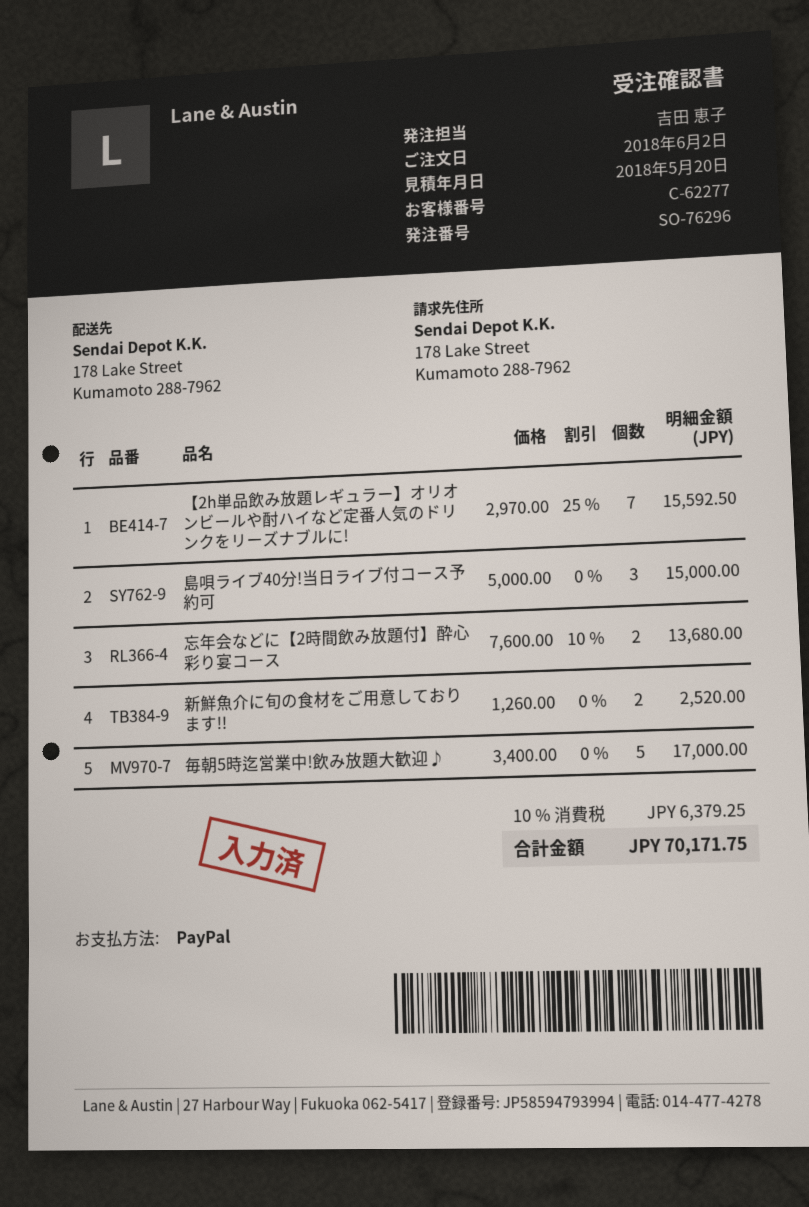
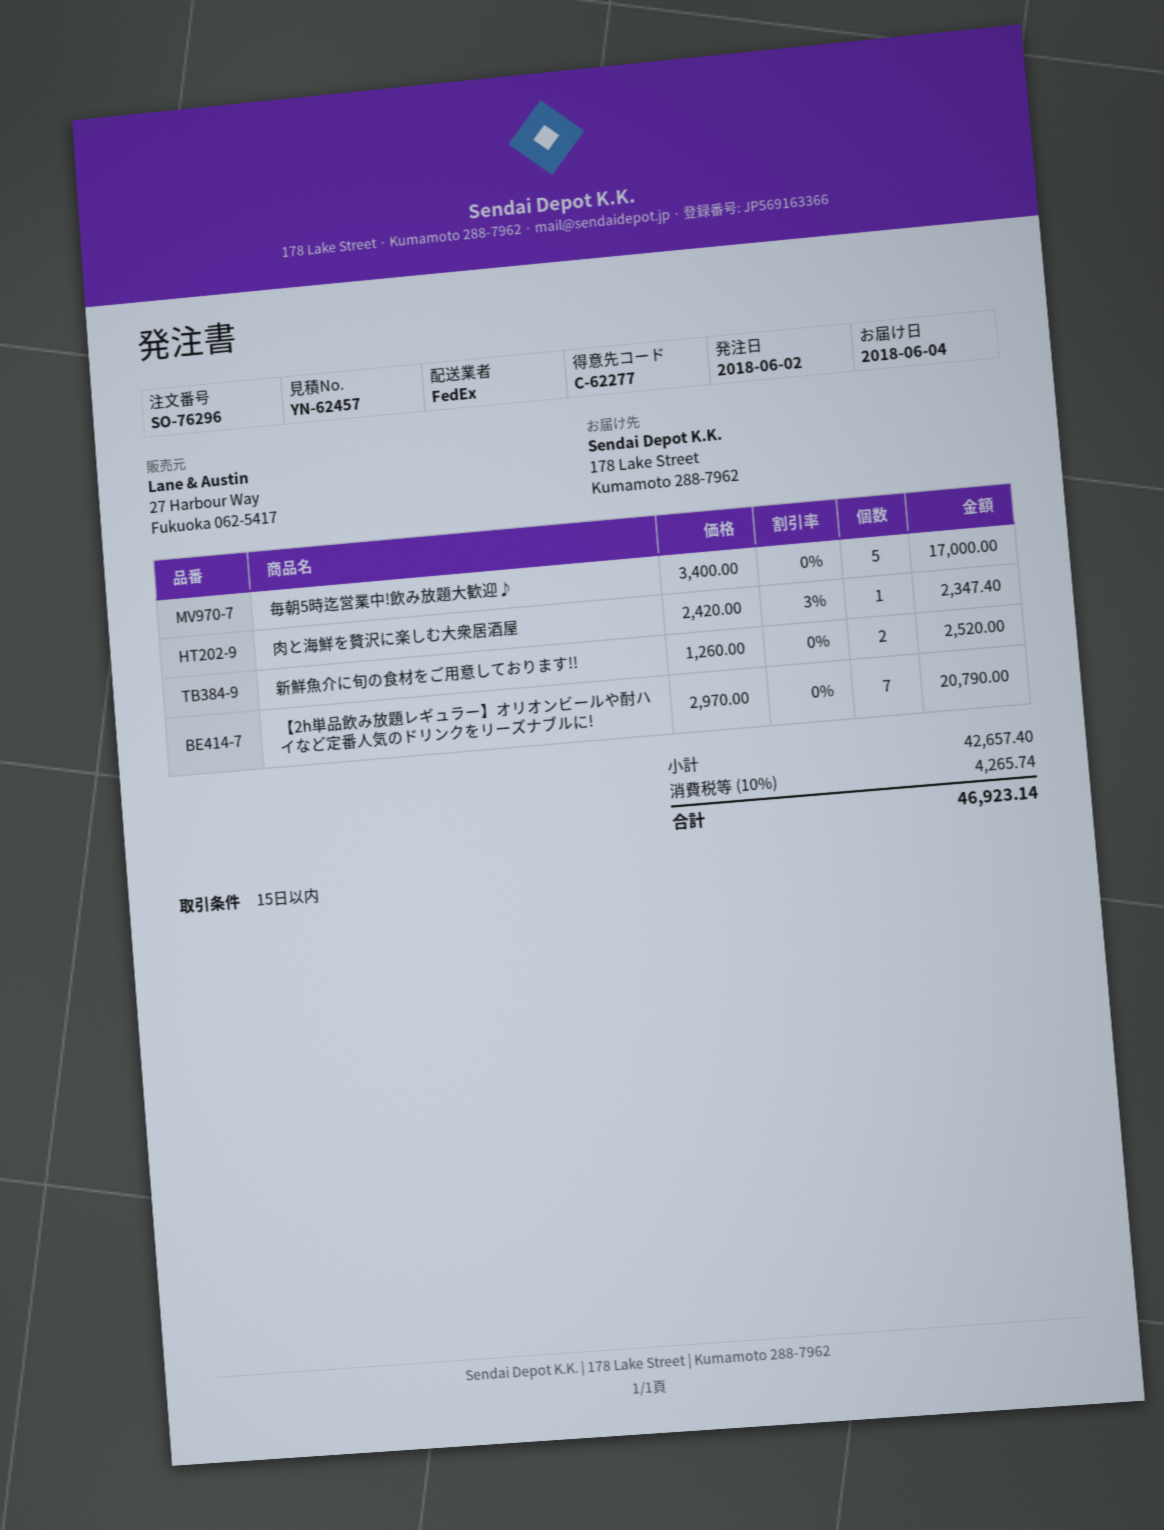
【2h単品飲み放題レギュラー】オリオンビールや酎ハイなど定番人気のドリンクをリーズナブルに!: 7 x 2970.00 - 25% = 15592.50 -> 7 x 2970.00 = 20790.00
島唄ライブ40分!当日ライブ付コース予約可: 3 x 5000.00 = 15000.00 -> none
忘年会などに【2時間飲み放題付】酔心彩り宴コース: 2 x 7600.00 - 10% = 13680.00 -> none
肉と海鮮を贅沢に楽しむ大衆居酒屋: none -> 1 x 2420.00 - 3% = 2347.40
tax: 10% = 6379.25 -> 10% = 4265.74
total: 70171.75 -> 46923.14

